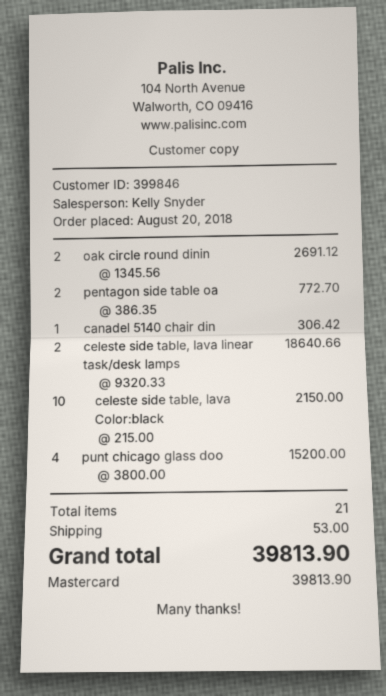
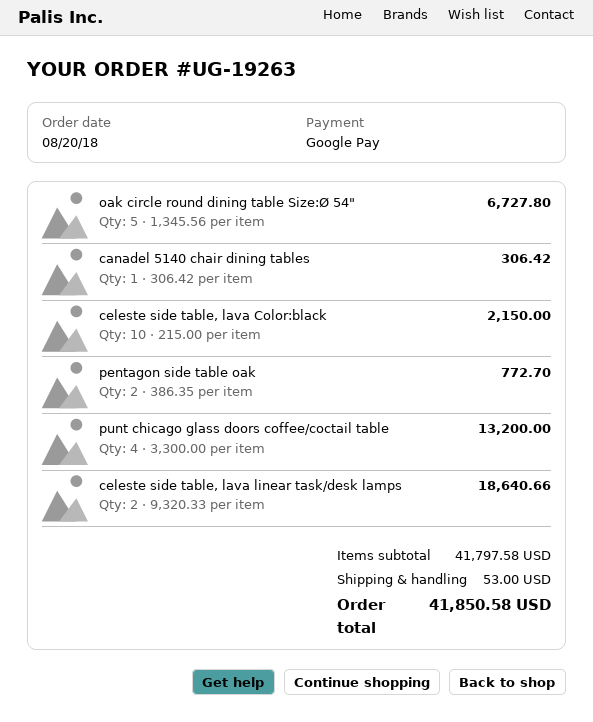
payment method: Mastercard -> Google Pay
oak circle round dinin: 2 x 1345.56 = 2691.12 -> 5 x 1345.56 = 6727.80
punt chicago glass doo: 4 x 3800.00 = 15200.00 -> 4 x 3300.00 = 13200.00
total: 39813.90 -> 41850.58

